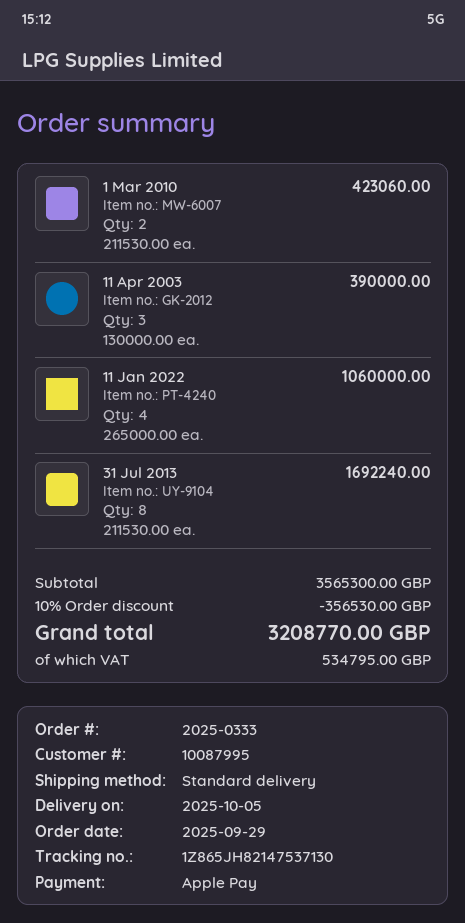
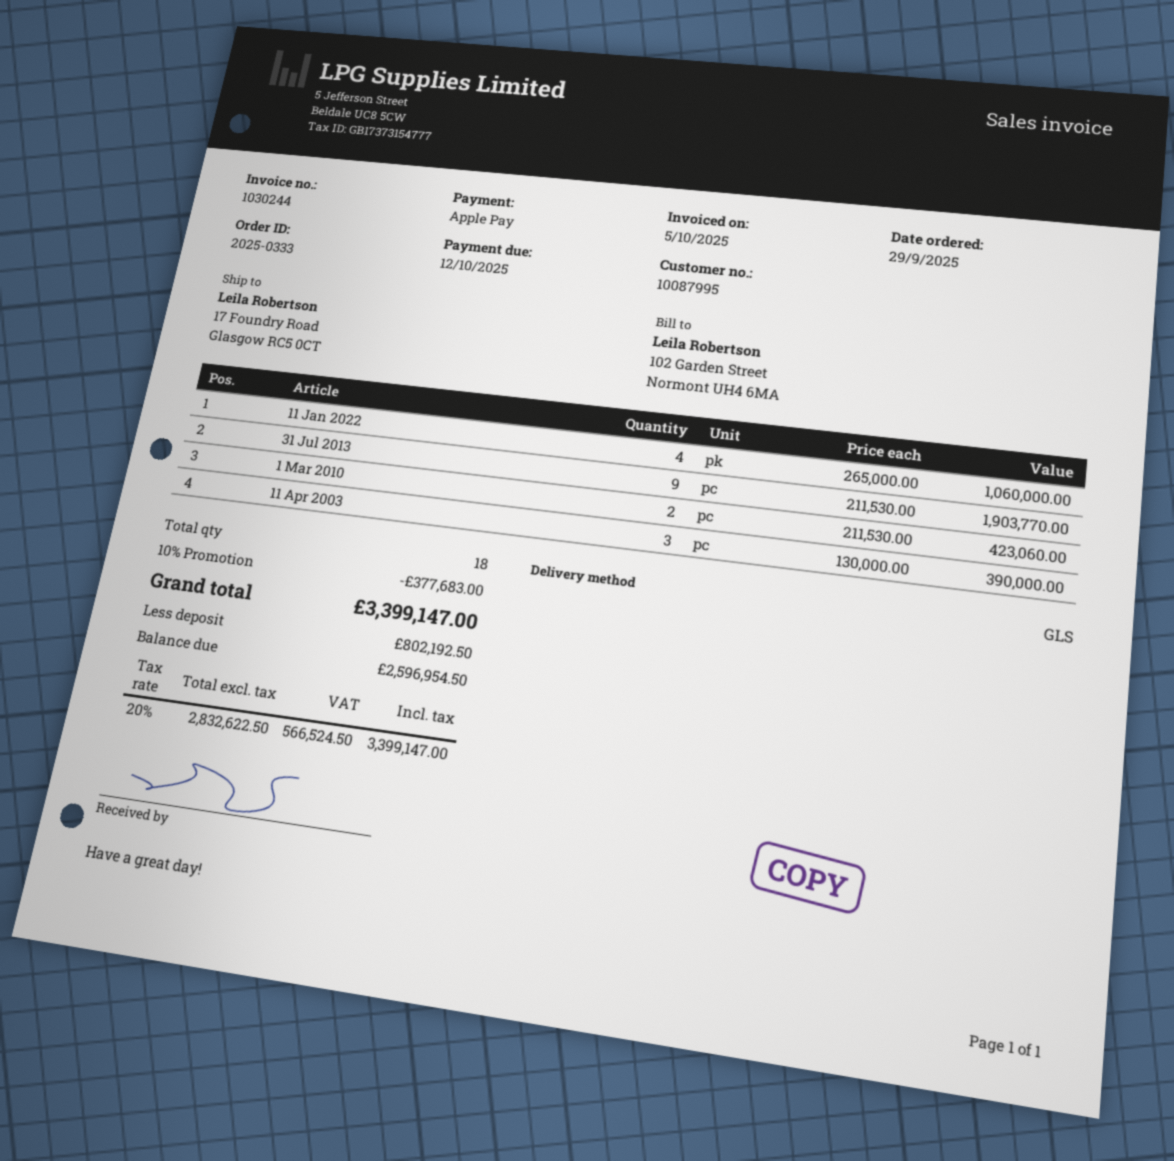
shipping method: standard -> GLS
31 Jul 2013: 8 x 211530.00 = 1692240.00 -> 9 x 211530.00 = 1903770.00
discount: 10% = 356530.00 -> 10% = 377683.00
tax: 534795.00 -> 566524.50
total: 3208770.00 -> 3399147.00

